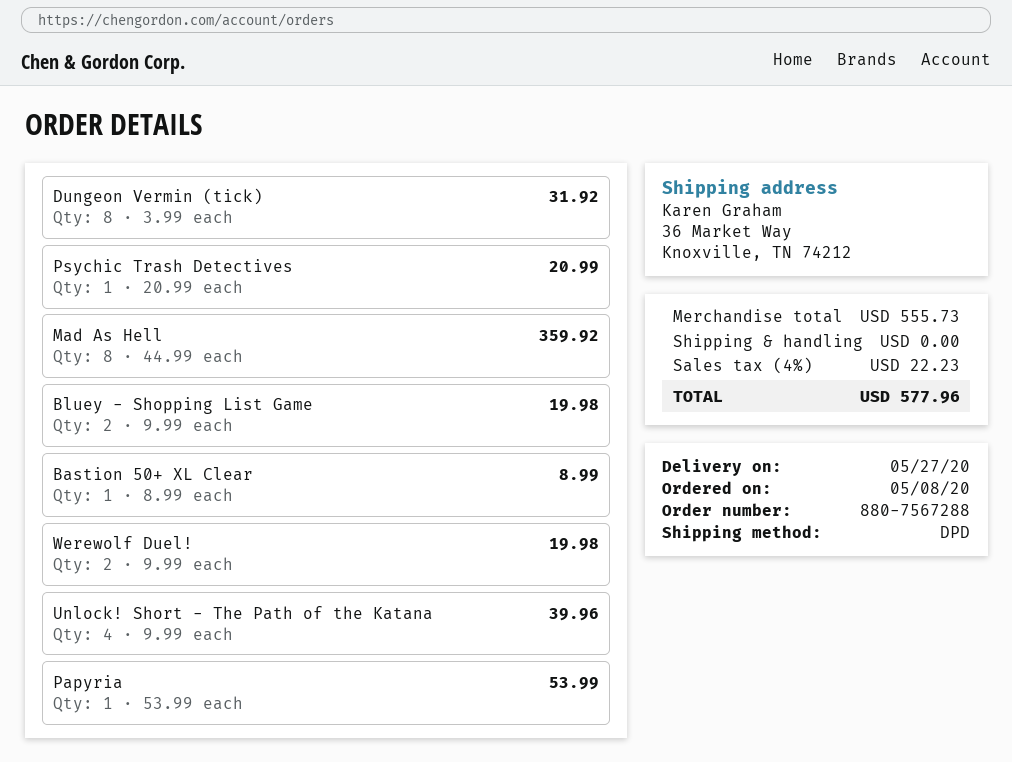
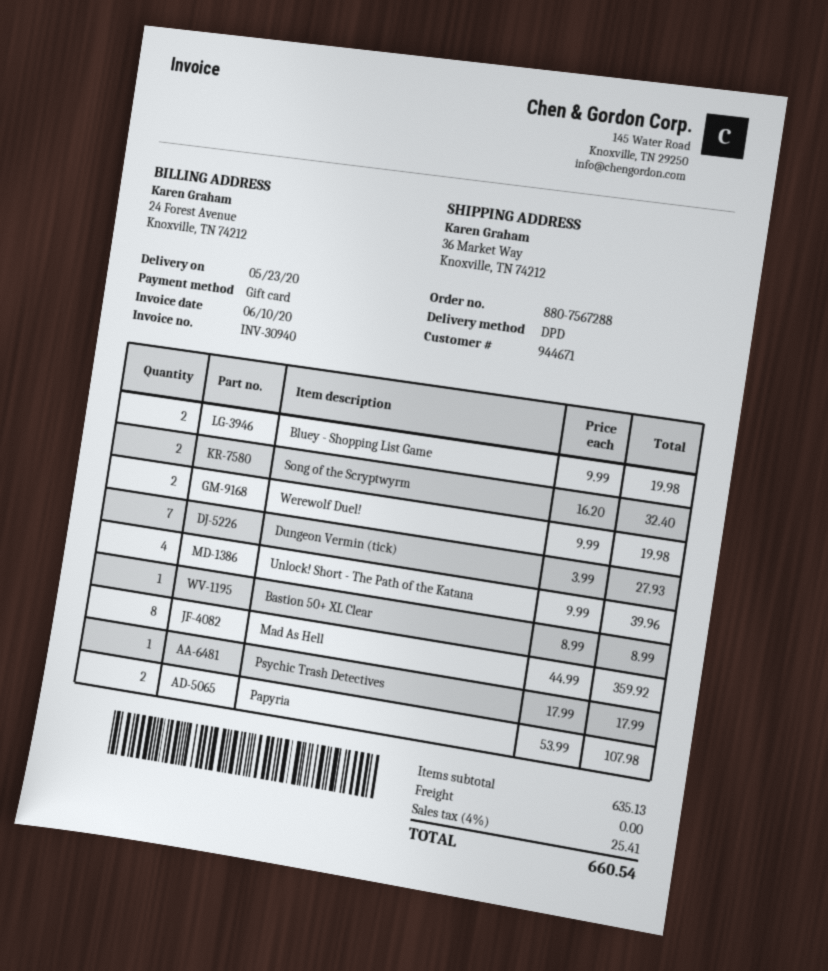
delivery date: 2020-05-27 -> 2020-05-23
Dungeon Vermin (tick): 8 x 3.99 = 31.92 -> 7 x 3.99 = 27.93
Psychic Trash Detectives: 1 x 20.99 = 20.99 -> 1 x 17.99 = 17.99
Papyria: 1 x 53.99 = 53.99 -> 2 x 53.99 = 107.98
Song of the Scryptwyrm: none -> 2 x 16.20 = 32.40
subtotal: 555.73 -> 635.13
tax: 4% = 22.23 -> 4% = 25.41
total: 577.96 -> 660.54

